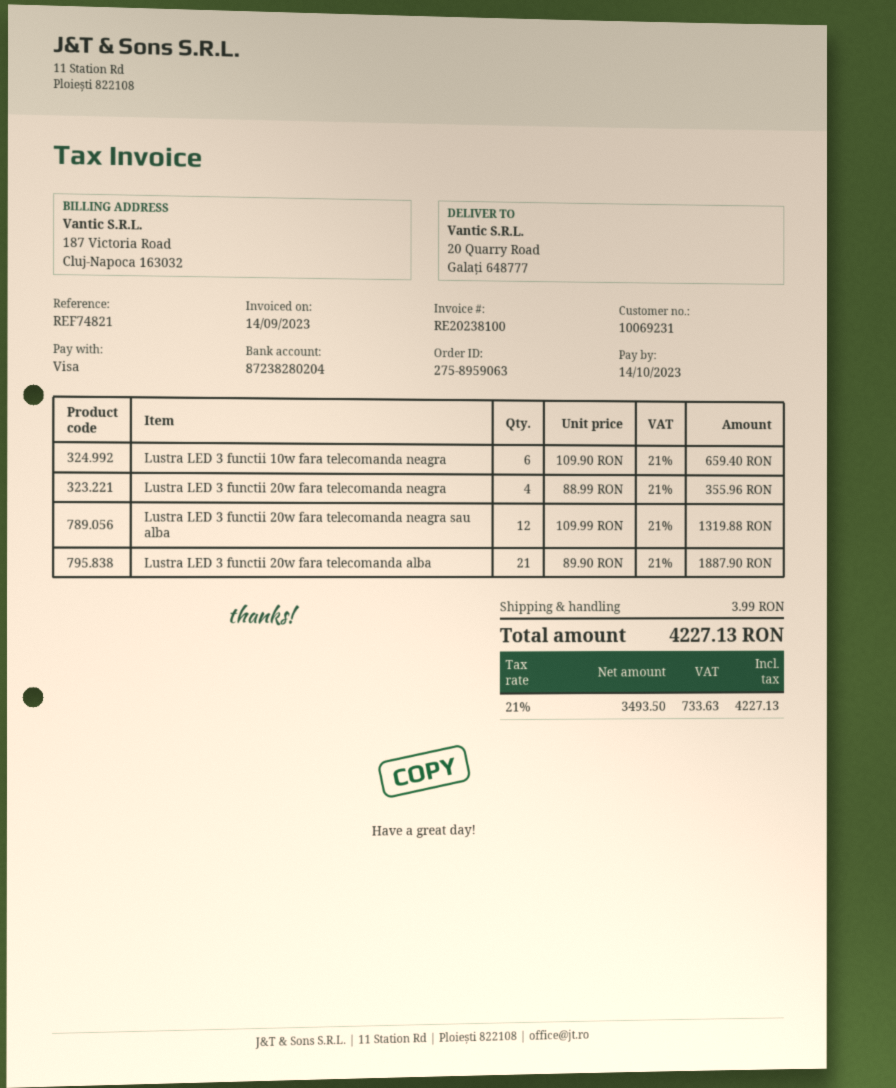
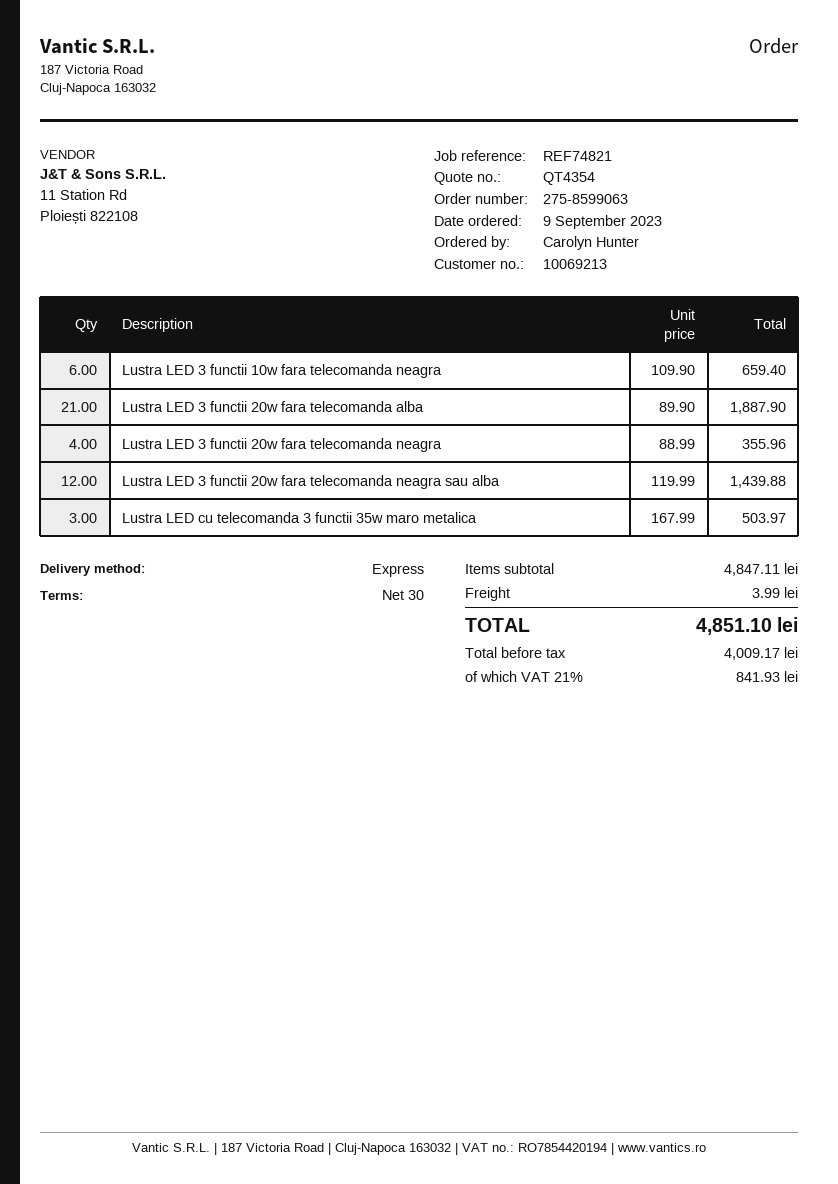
order number: 275-8959063 -> 275-8599063
customer number: 10069231 -> 10069213
Lustra LED 3 functii 20w fara telecomanda neagra sau alba: 12 x 109.99 = 1319.88 -> 12 x 119.99 = 1439.88
Lustra LED cu telecomanda 3 functii 35w maro metalica: none -> 3 x 167.99 = 503.97
net: 3493.50 -> 4009.17
tax: 21% = 733.63 -> 21% = 841.93
total: 4227.13 -> 4851.10

